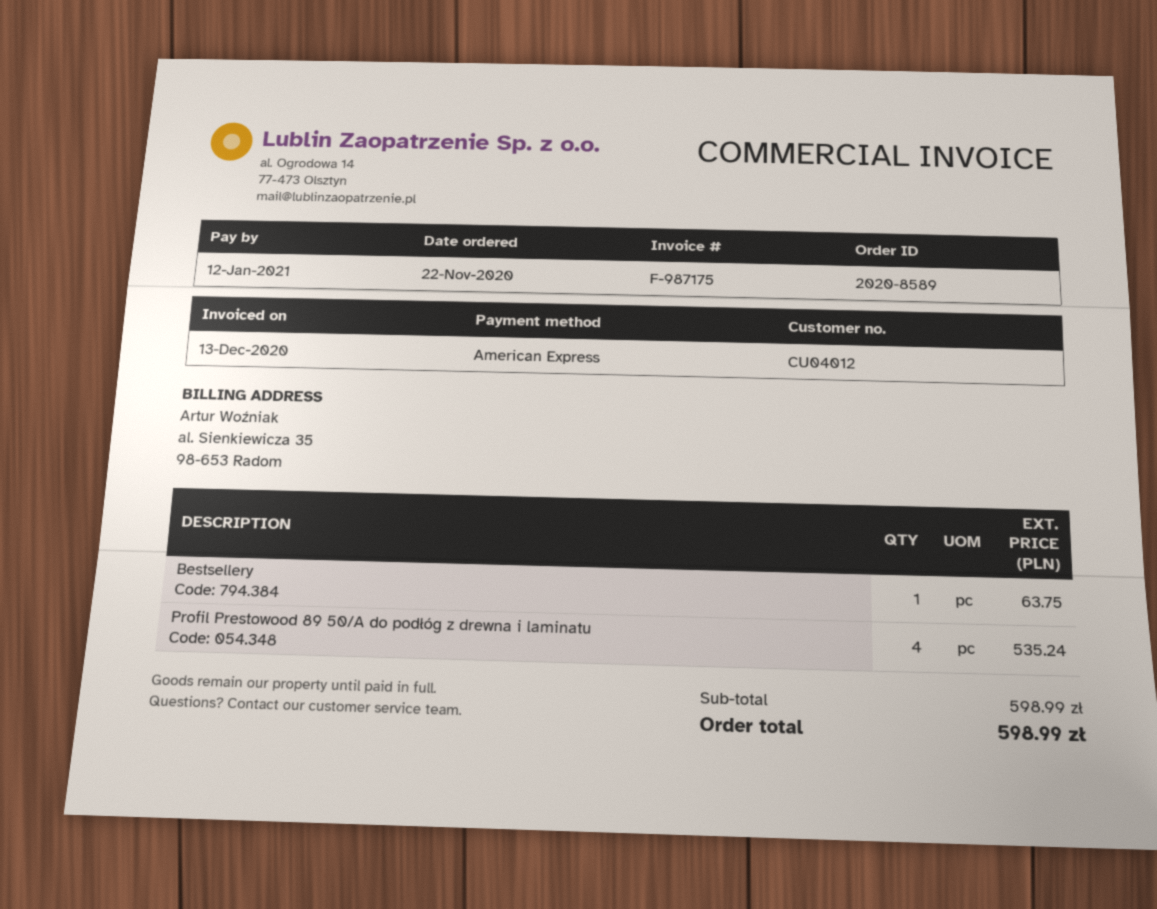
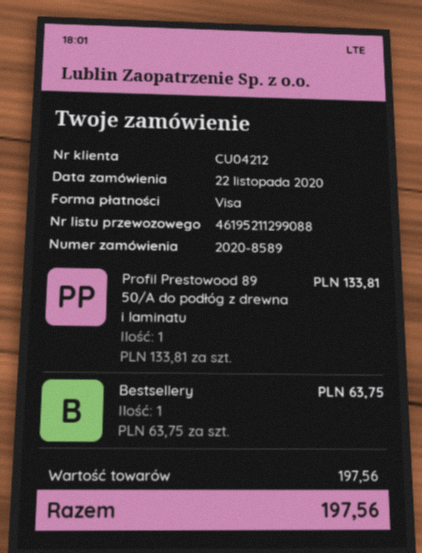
customer number: CU04012 -> CU04212
payment method: American Express -> Visa
Profil Prestowood 89 50/A do podłóg z drewna i laminatu: 4 for 535.24 -> 1 for 133.81
subtotal: 598.99 -> 197.56
total: 598.99 -> 197.56

